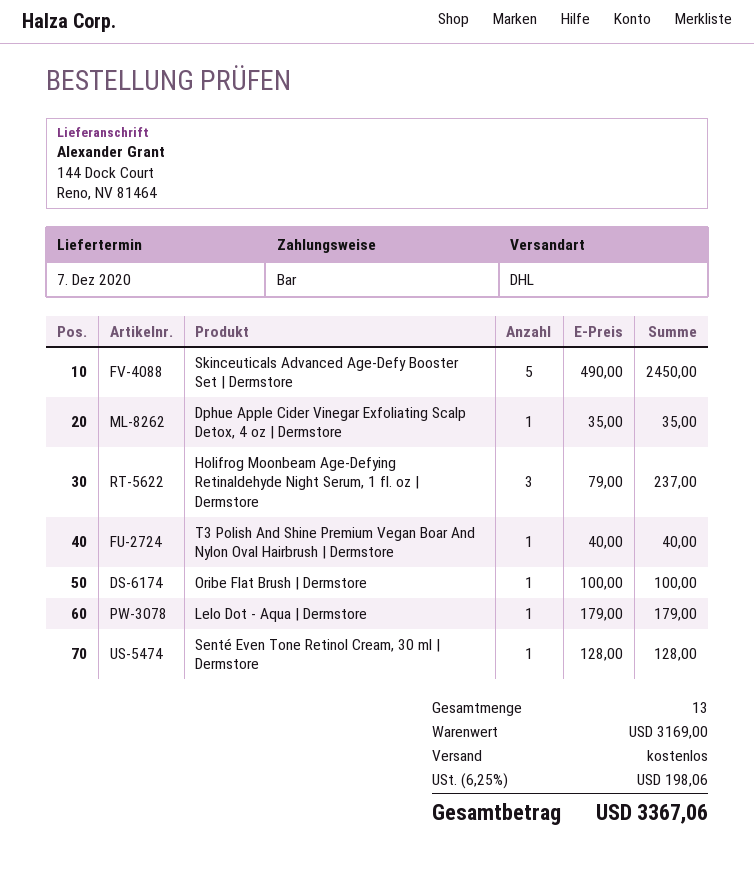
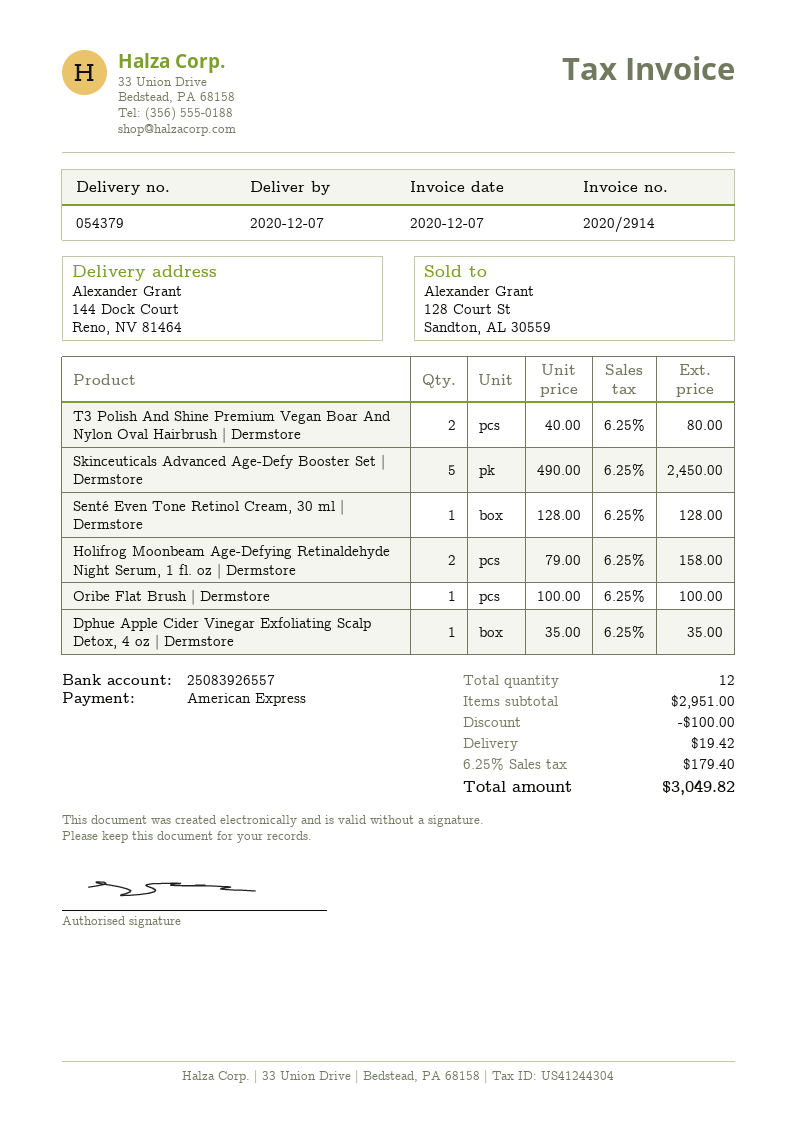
payment method: cash -> American Express
Holifrog Moonbeam Age-Defying Retinaldehyde Night Serum, 1 fl. oz | Dermstore: 3 x 79.00 = 237.00 -> 2 x 79.00 = 158.00
T3 Polish And Shine Premium Vegan Boar And Nylon Oval Hairbrush | Dermstore: 1 x 40.00 = 40.00 -> 2 x 40.00 = 80.00
Lelo Dot - Aqua | Dermstore: 1 x 179.00 = 179.00 -> none
total quantity: 13 -> 12
subtotal: 3169.00 -> 2951.00
discount: none -> 100.00
shipping: 0.00 -> 19.42
tax: 6.25% = 198.06 -> 6.25% = 179.40
total: 3367.06 -> 3049.82

